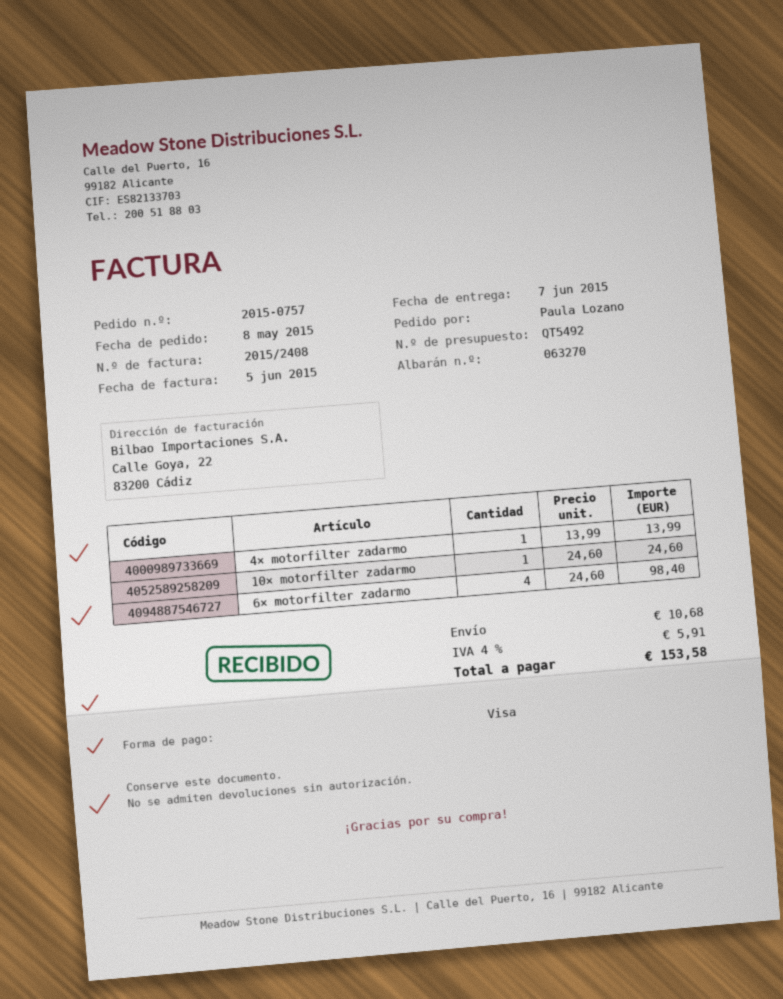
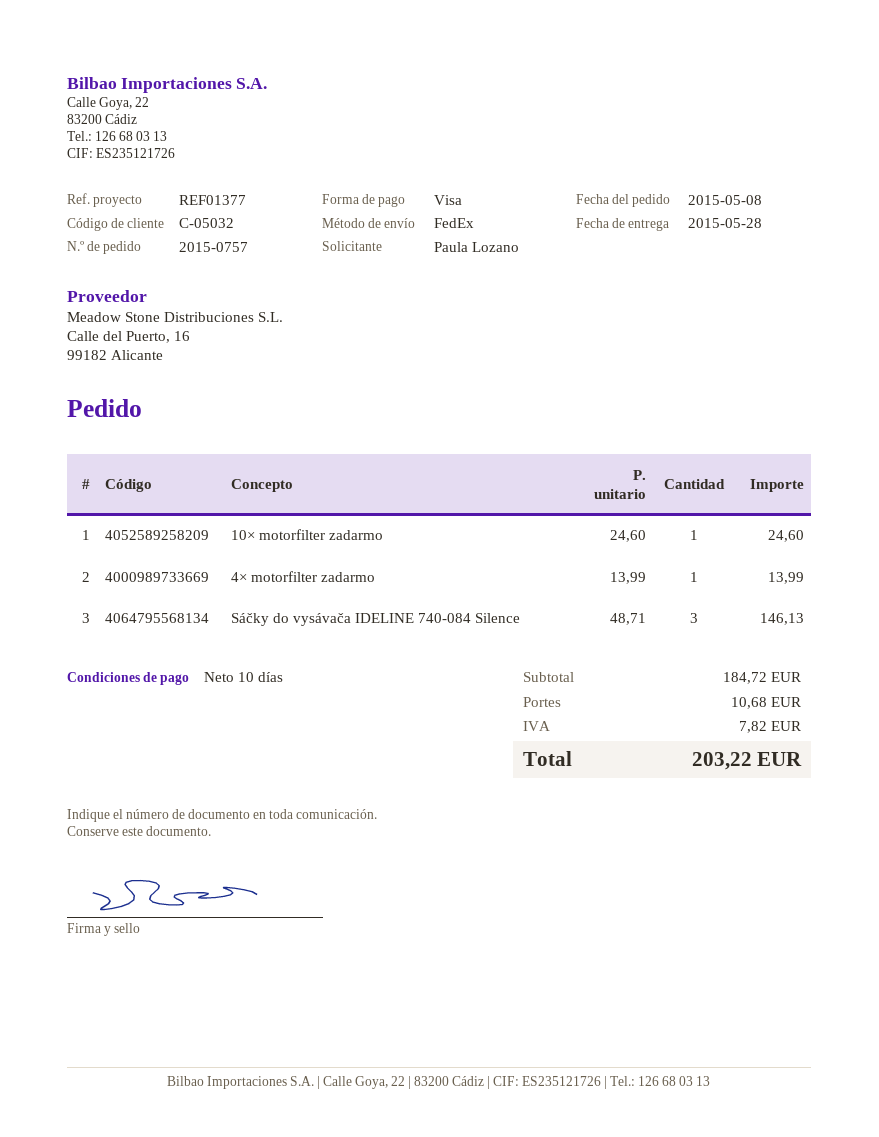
delivery date: 2015-06-07 -> 2015-05-28
6× motorfilter zadarmo: 4 x 24.60 = 98.40 -> none
Sáčky do vysávača IDELINE 740-084 Silence: none -> 3 x 48.71 = 146.13
tax: 5.91 -> 7.82
total: 153.58 -> 203.22

